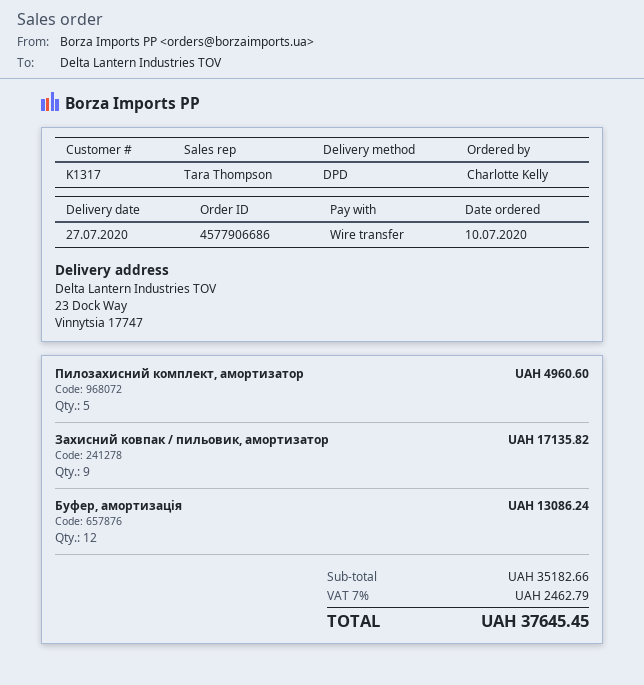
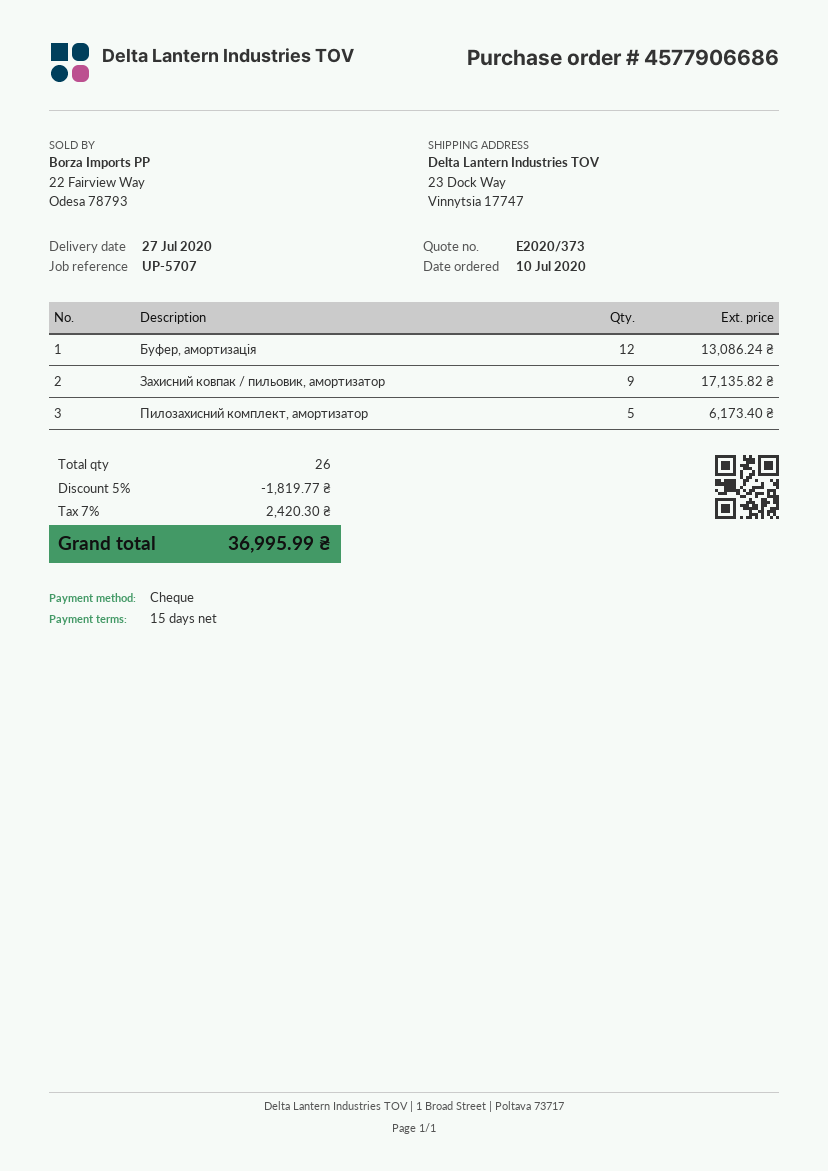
payment method: bank transfer -> cheque
Пилозахисний комплект, амортизатор: 5 for 4960.60 -> 5 for 6173.40
discount: none -> 5% = 1819.77
tax: 7% = 2462.79 -> 7% = 2420.30
total: 37645.45 -> 36995.99

